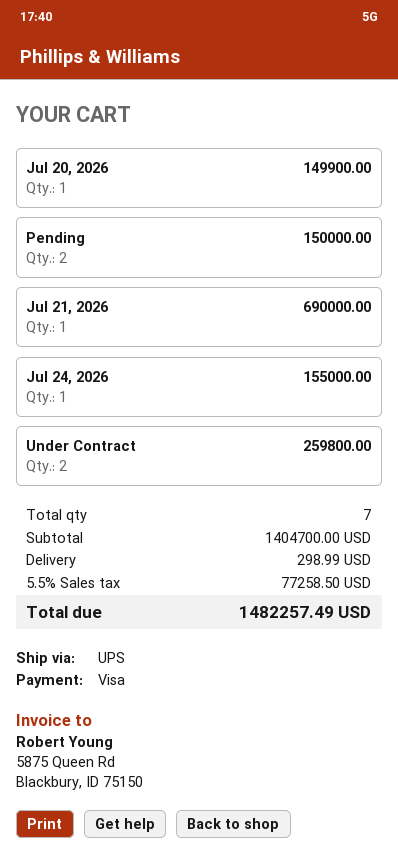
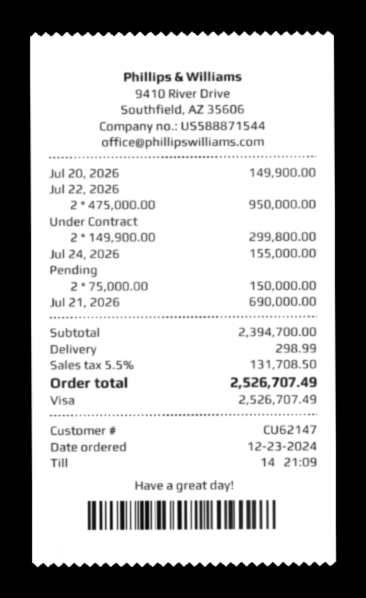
Under Contract: 2 for 259800.00 -> 2 for 299800.00
Jul 22, 2026: none -> 2 for 950000.00
subtotal: 1404700.00 -> 2394700.00
tax: 5.5% = 77258.50 -> 5.5% = 131708.50
total: 1482257.49 -> 2526707.49

